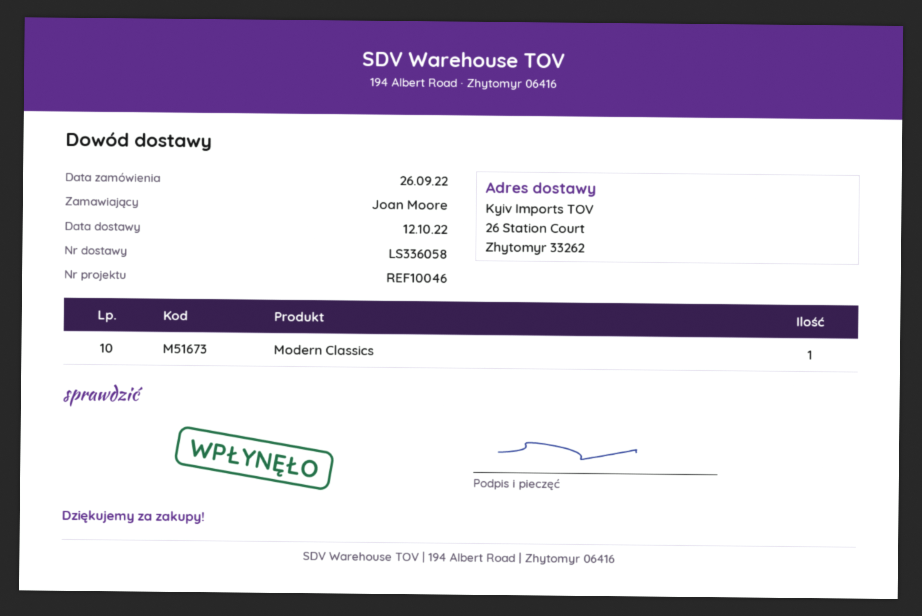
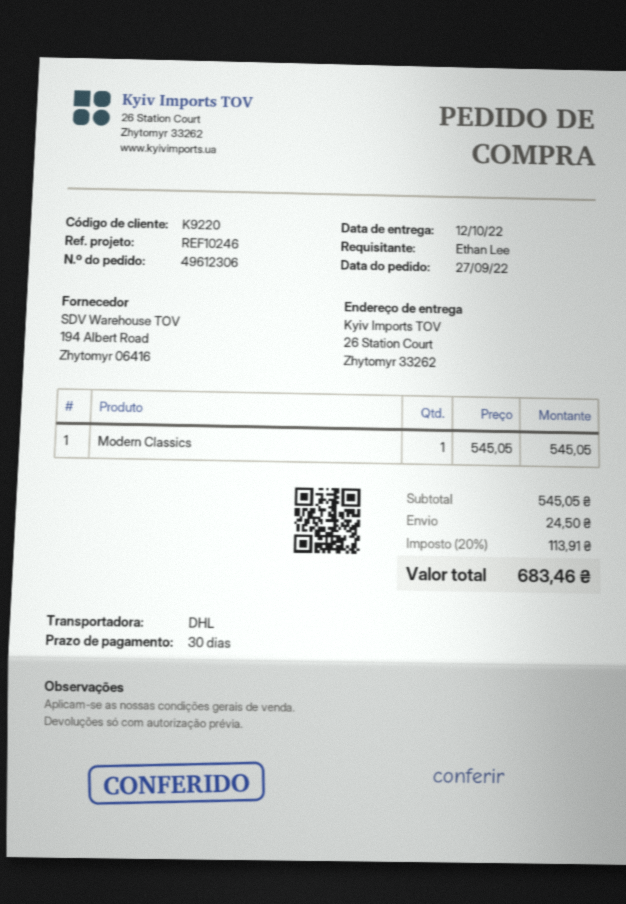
order date: 2022-09-26 -> 2022-09-27
reference: REF10046 -> REF10246
ordered by: Joan Moore -> Ethan Lee

